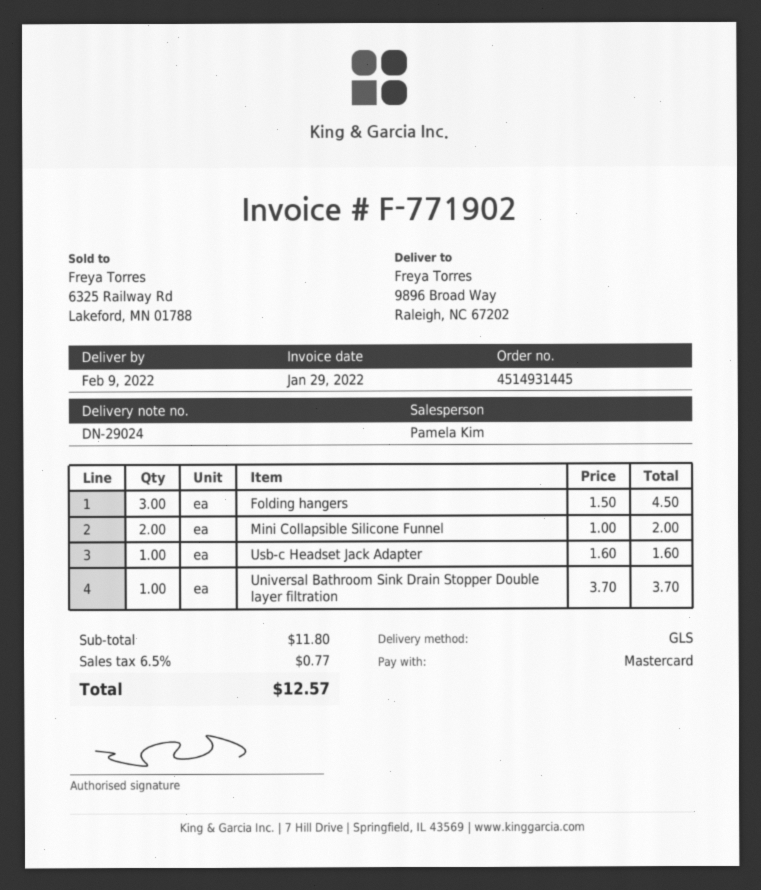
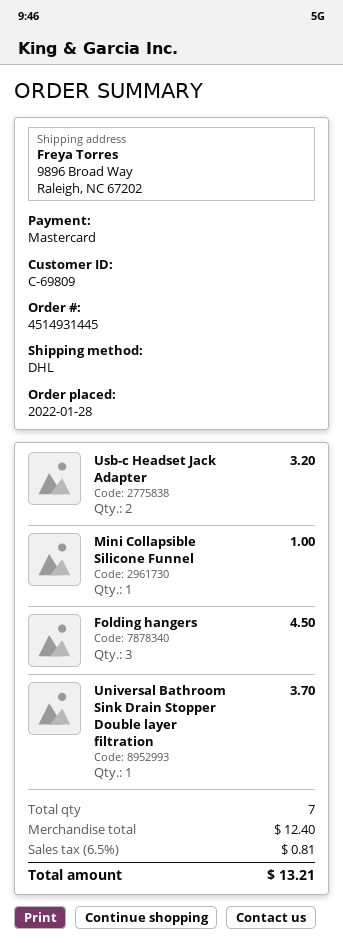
shipping method: GLS -> DHL
Mini Collapsible Silicone Funnel: 2 for 2.00 -> 1 for 1.00
Usb-c Headset Jack Adapter: 1 for 1.60 -> 2 for 3.20
subtotal: 11.80 -> 12.40
tax: 6.5% = 0.77 -> 6.5% = 0.81
total: 12.57 -> 13.21

